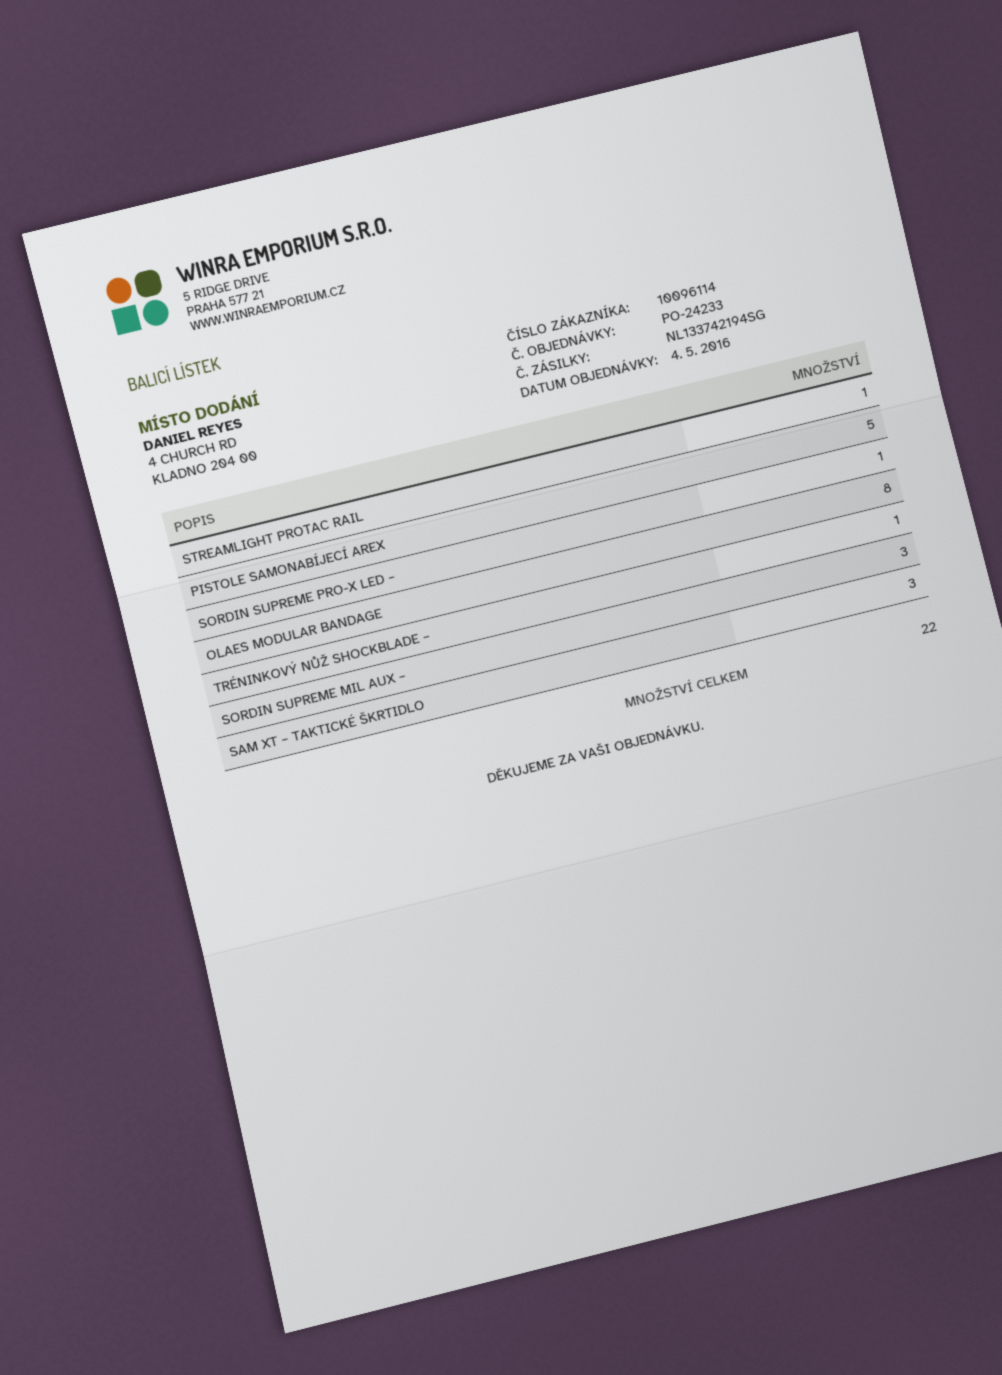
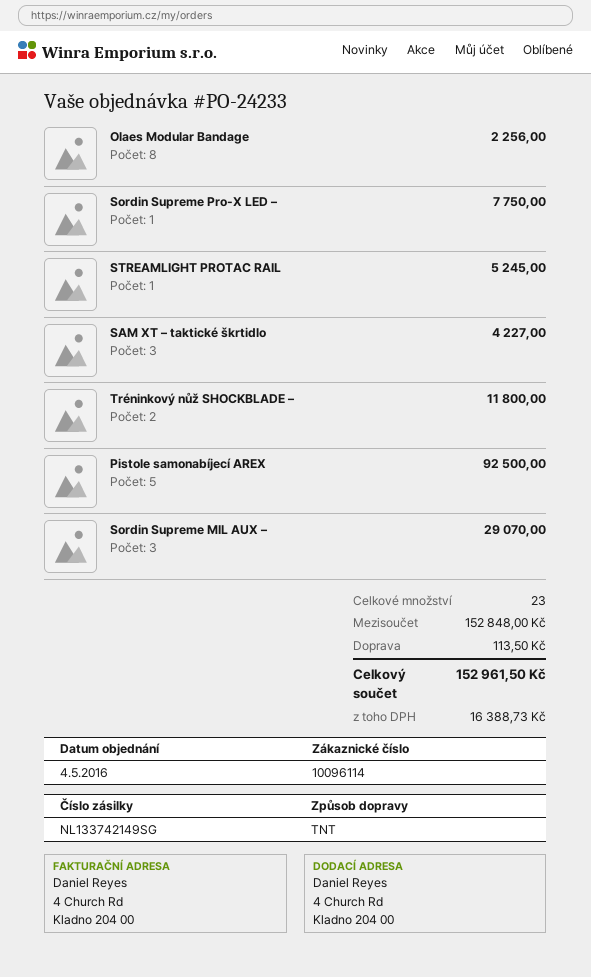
tracking number: NL133742194SG -> NL133742149SG
TRÉNINKOVÝ NŮŽ SHOCKBLADE –: 1 -> 2
total quantity: 22 -> 23

